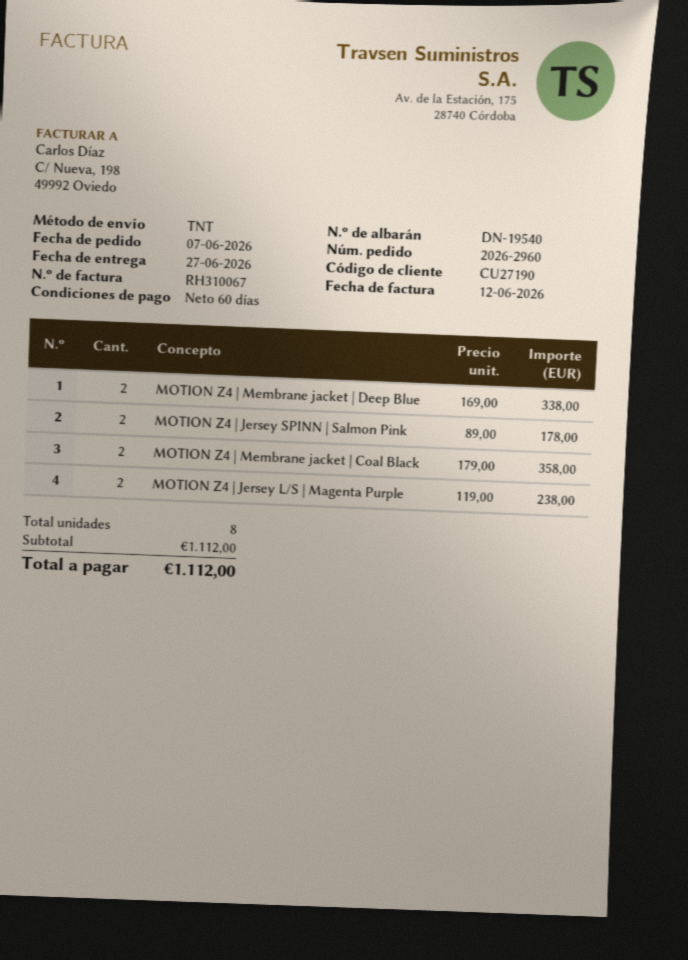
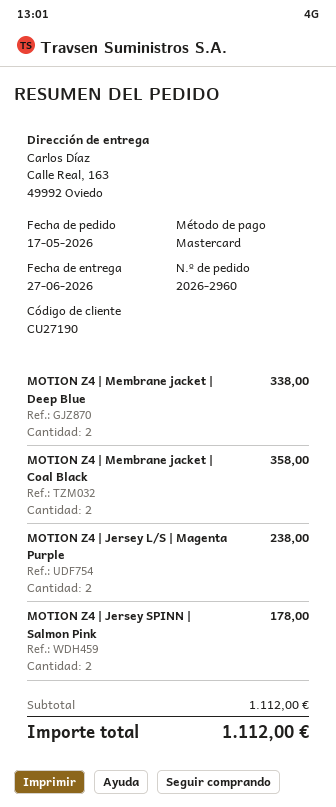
order date: 2026-06-07 -> 2026-05-17

